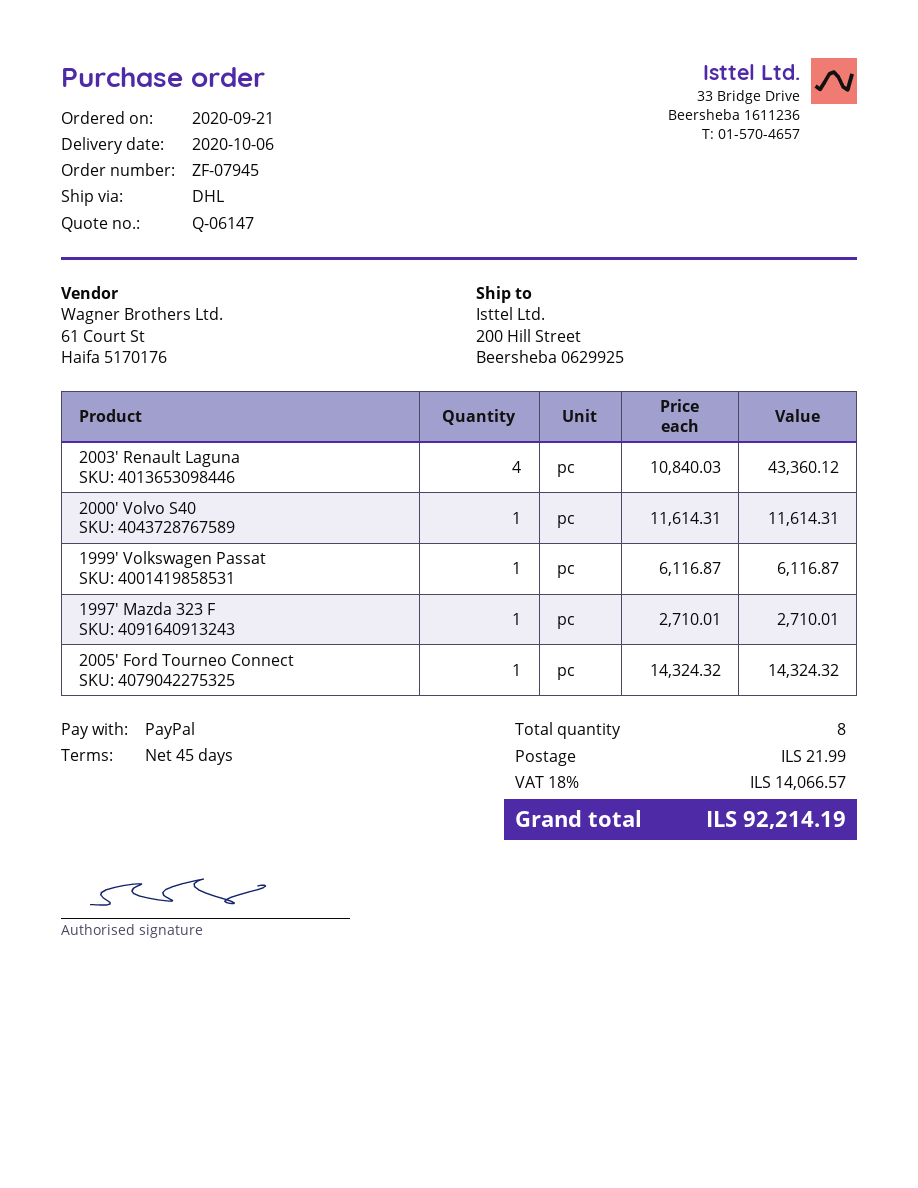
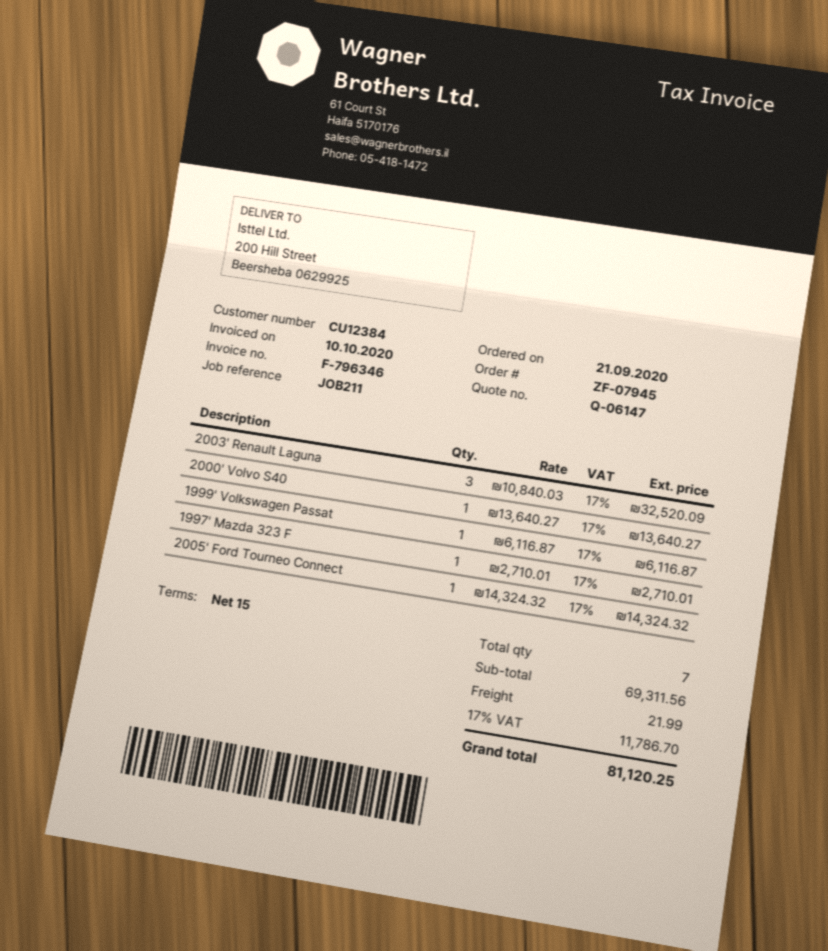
payment terms: 45 days -> 15 days
2003' Renault Laguna: 4 x 10840.03 = 43360.12 -> 3 x 10840.03 = 32520.09
2000' Volvo S40: 1 x 11614.31 = 11614.31 -> 1 x 13640.27 = 13640.27
total quantity: 8 -> 7
tax: 18% = 14066.57 -> 17% = 11786.70
total: 92214.19 -> 81120.25

